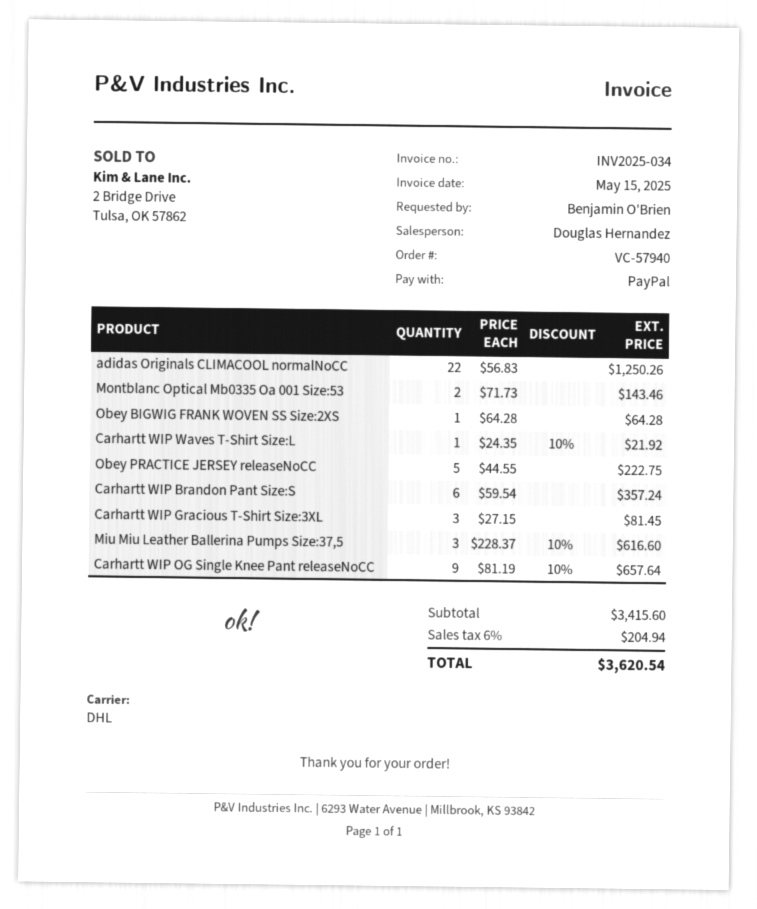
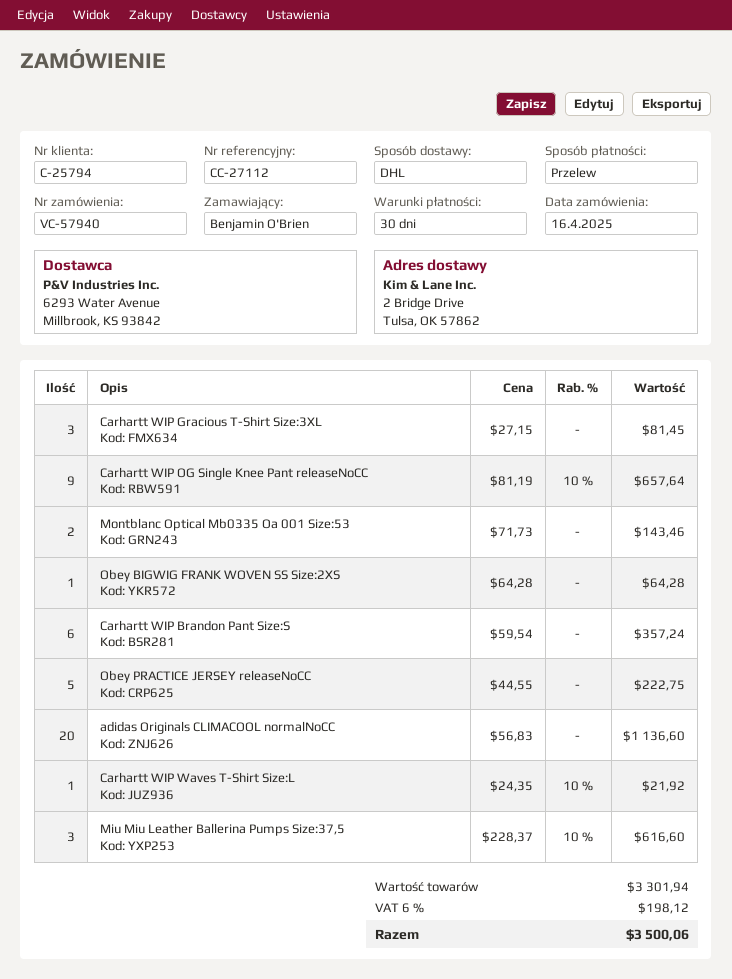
payment method: PayPal -> bank transfer
adidas Originals CLIMACOOL normalNoCC: 22 x 56.83 = 1250.26 -> 20 x 56.83 = 1136.60
subtotal: 3415.60 -> 3301.94
tax: 6% = 204.94 -> 6% = 198.12
total: 3620.54 -> 3500.06

